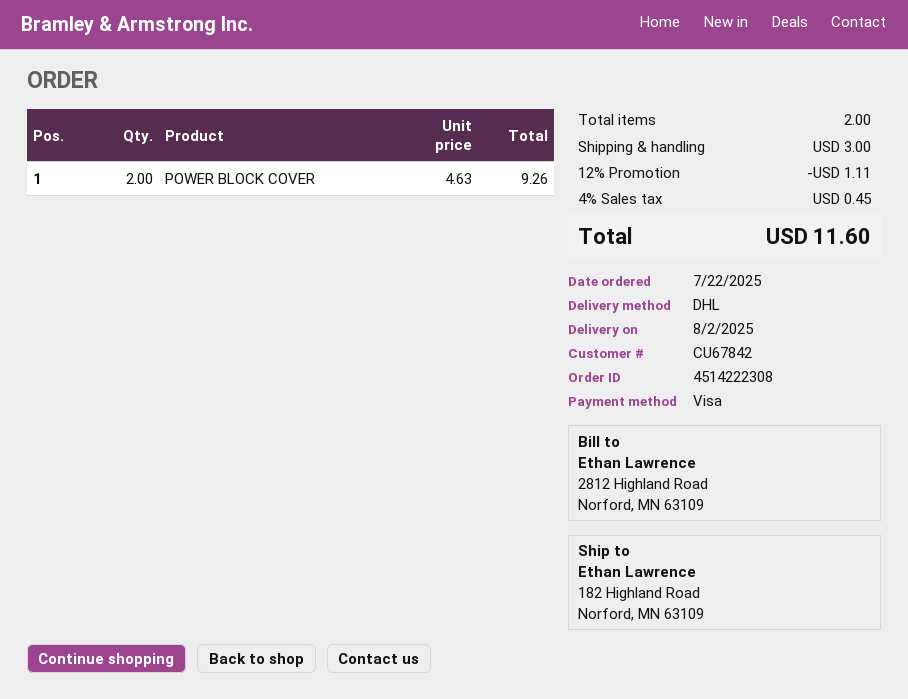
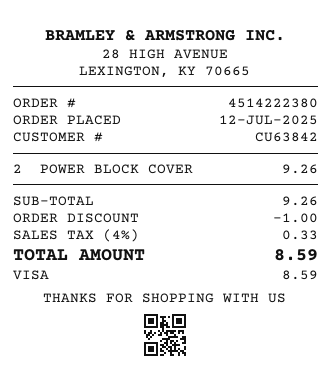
order number: 4514222308 -> 4514222380
order date: 2025-07-22 -> 2025-07-12
customer number: CU67842 -> CU63842
discount: 1.11 -> 1.00
shipping: 3.00 -> none
tax: 4% = 0.45 -> 4% = 0.33
total: 11.60 -> 8.59

